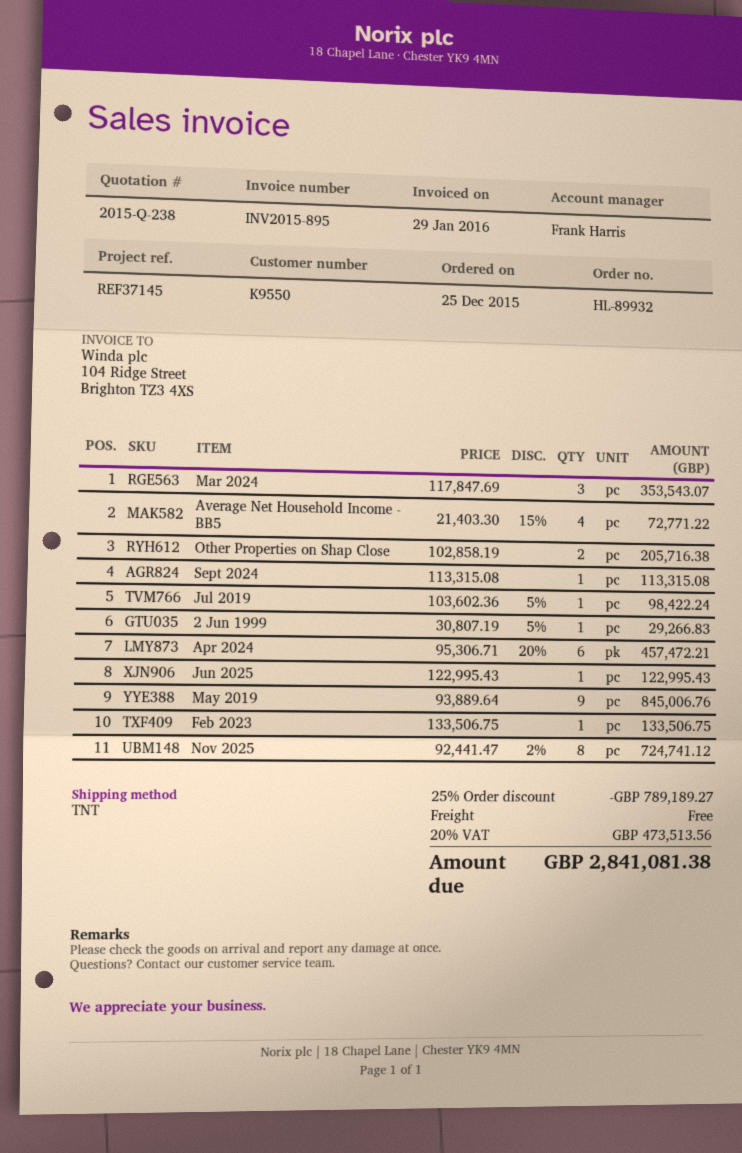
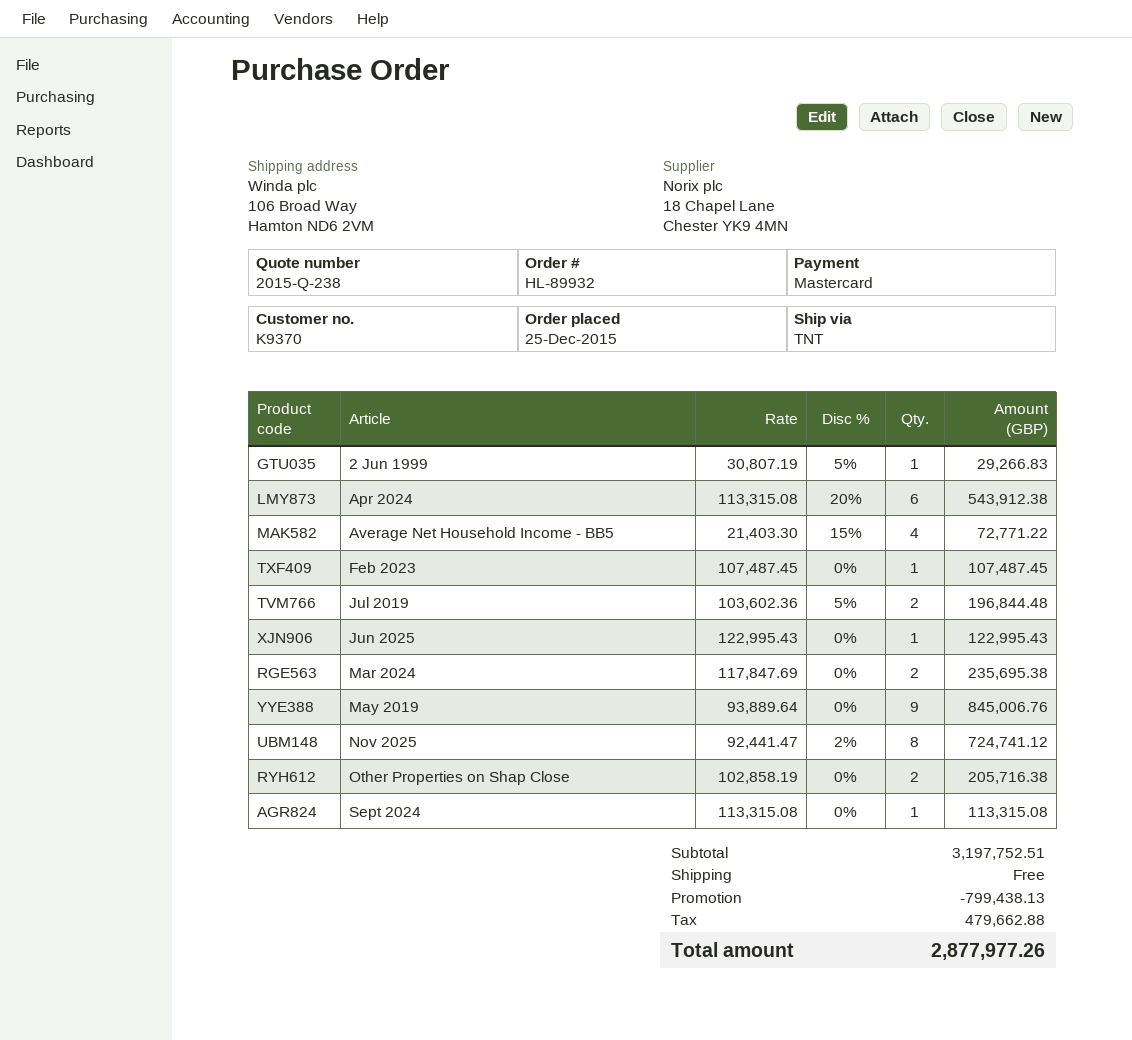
customer number: K9550 -> K9370
Mar 2024: 3 x 117847.69 = 353543.07 -> 2 x 117847.69 = 235695.38
Jul 2019: 1 x 103602.36 - 5% = 98422.24 -> 2 x 103602.36 - 5% = 196844.48
Apr 2024: 6 x 95306.71 - 20% = 457472.21 -> 6 x 113315.08 - 20% = 543912.38
Feb 2023: 1 x 133506.75 = 133506.75 -> 1 x 107487.45 = 107487.45
discount: 789189.27 -> 799438.13
tax: 473513.56 -> 479662.88
total: 2841081.38 -> 2877977.26

